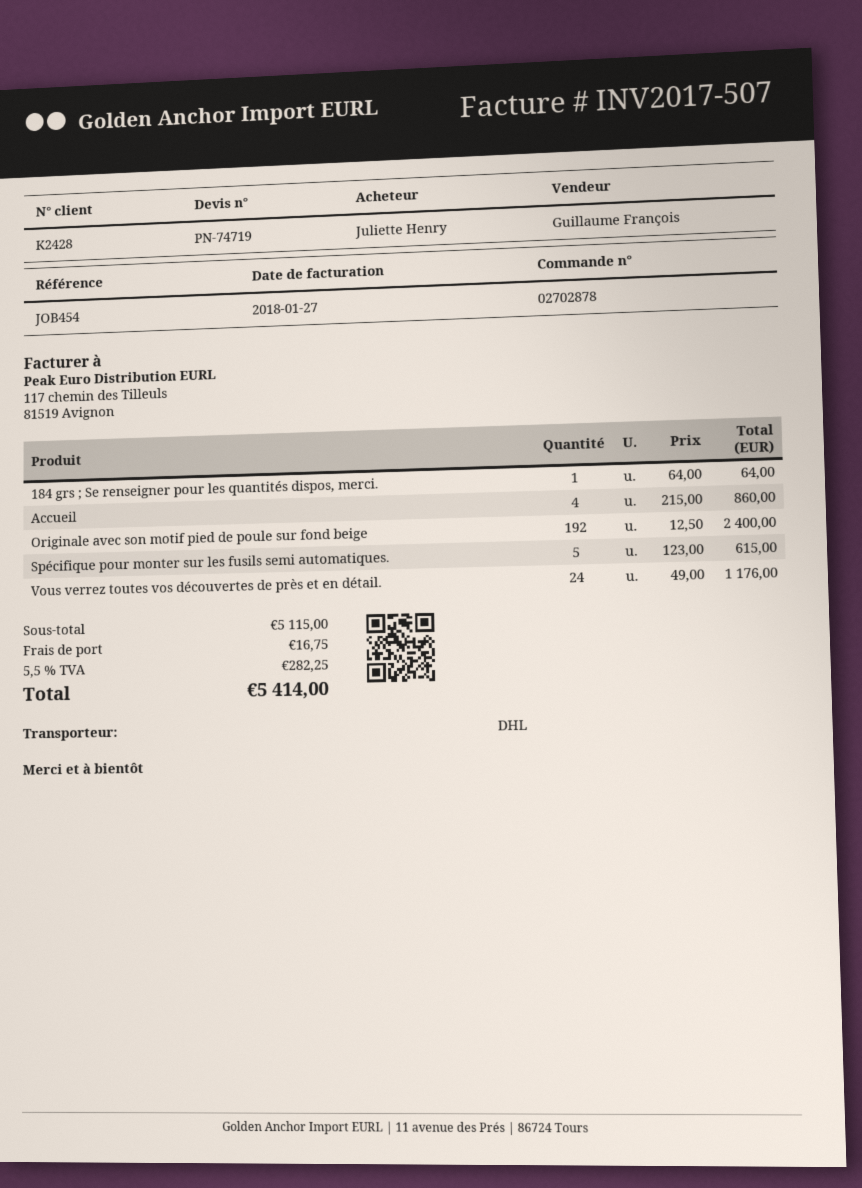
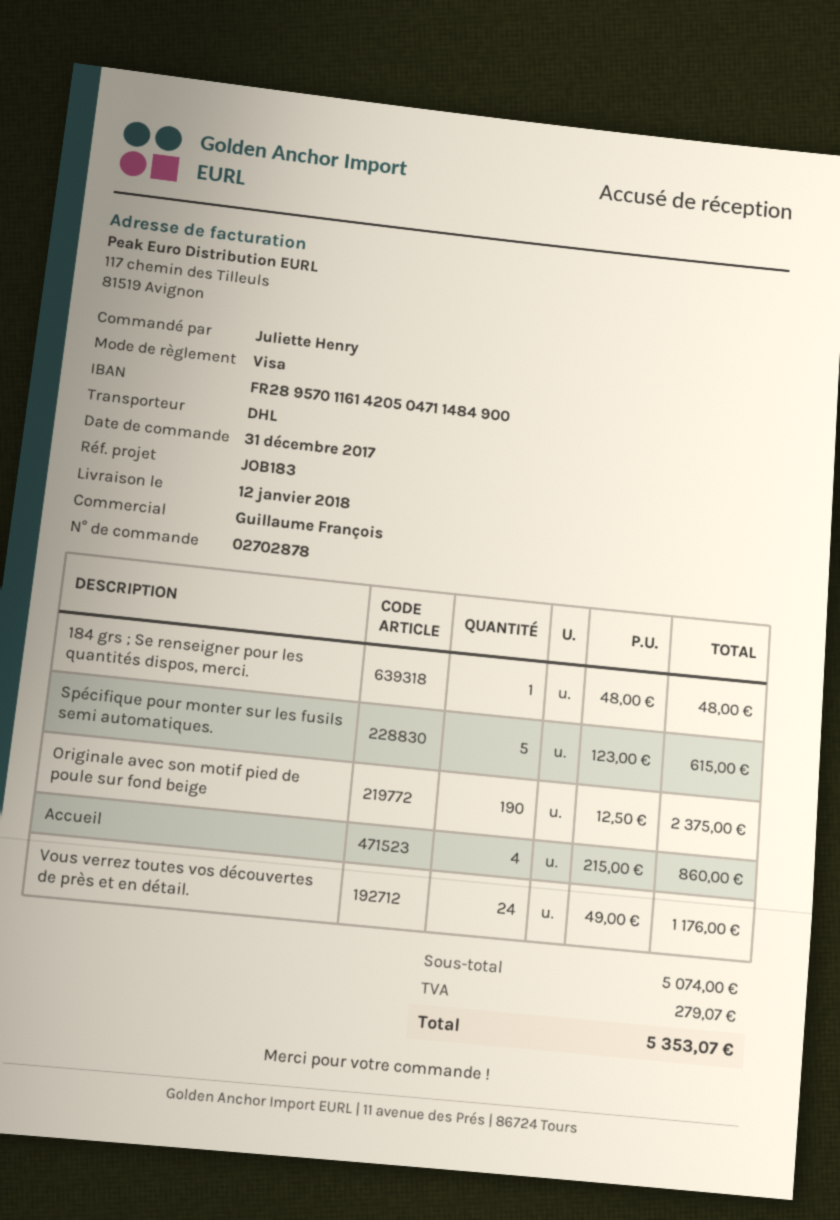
reference: JOB454 -> JOB183
184 grs ; Se renseigner pour les quantités dispos, merci.: 1 x 64.00 = 64.00 -> 1 x 48.00 = 48.00
Originale avec son motif pied de poule sur fond beige: 192 x 12.50 = 2400.00 -> 190 x 12.50 = 2375.00
subtotal: 5115.00 -> 5074.00
shipping: 16.75 -> none
tax: 282.25 -> 279.07
total: 5414.00 -> 5353.07

